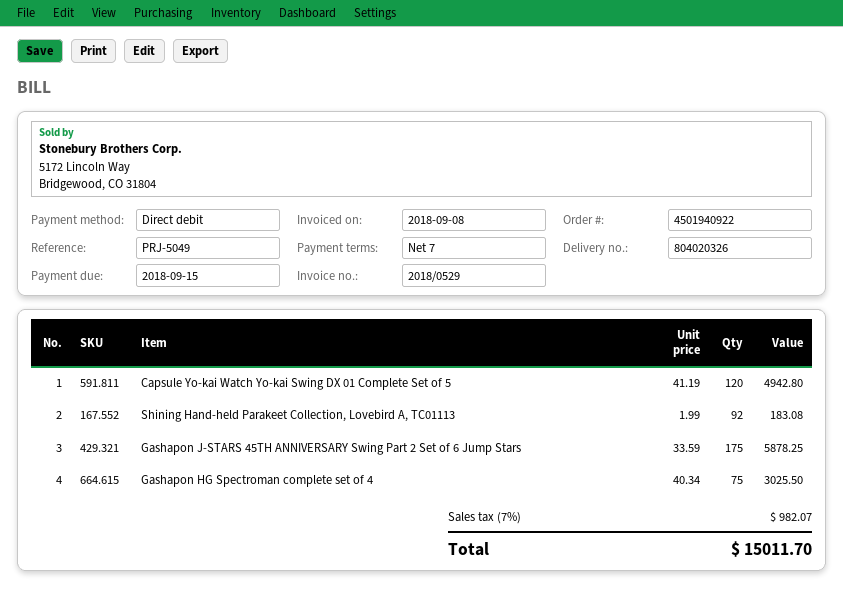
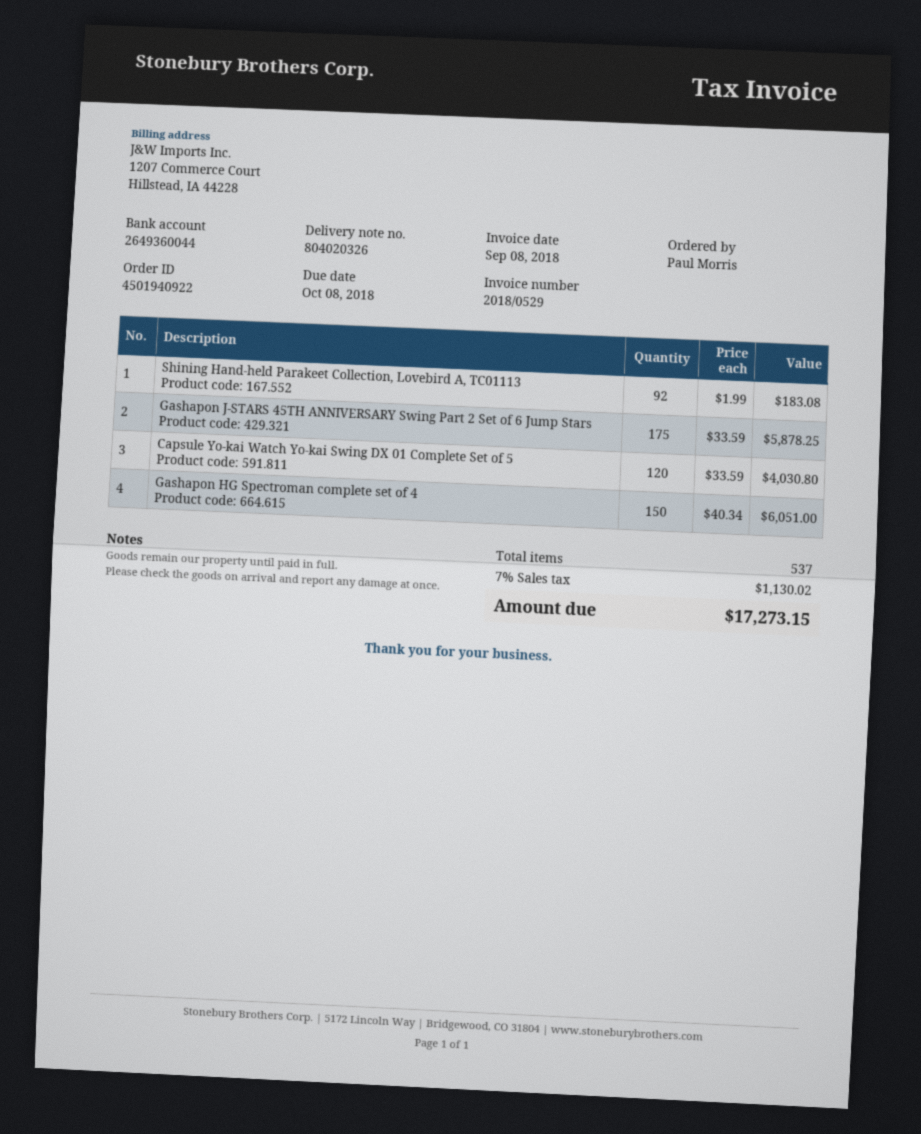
due date: 2018-09-15 -> 2018-10-08
Capsule Yo-kai Watch Yo-kai Swing DX 01 Complete Set of 5: 120 x 41.19 = 4942.80 -> 120 x 33.59 = 4030.80
Gashapon HG Spectroman complete set of 4: 75 x 40.34 = 3025.50 -> 150 x 40.34 = 6051.00
tax: 7% = 982.07 -> 7% = 1130.02
total: 15011.70 -> 17273.15

